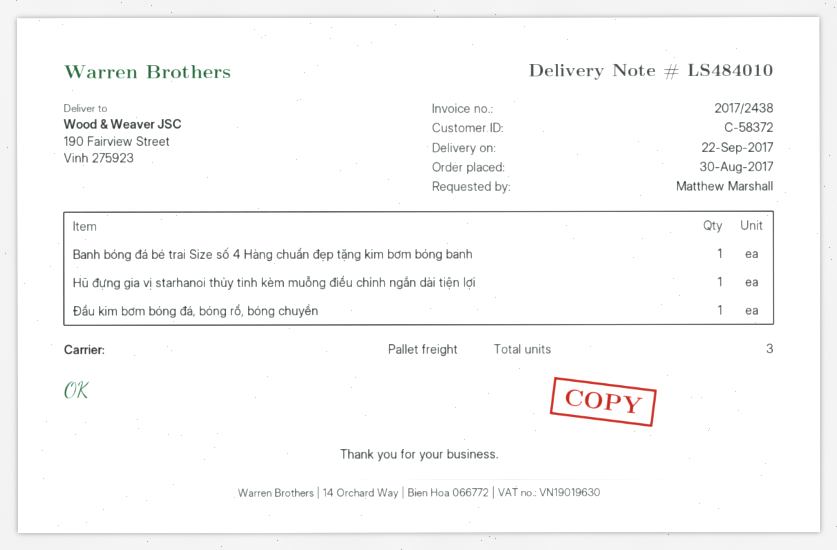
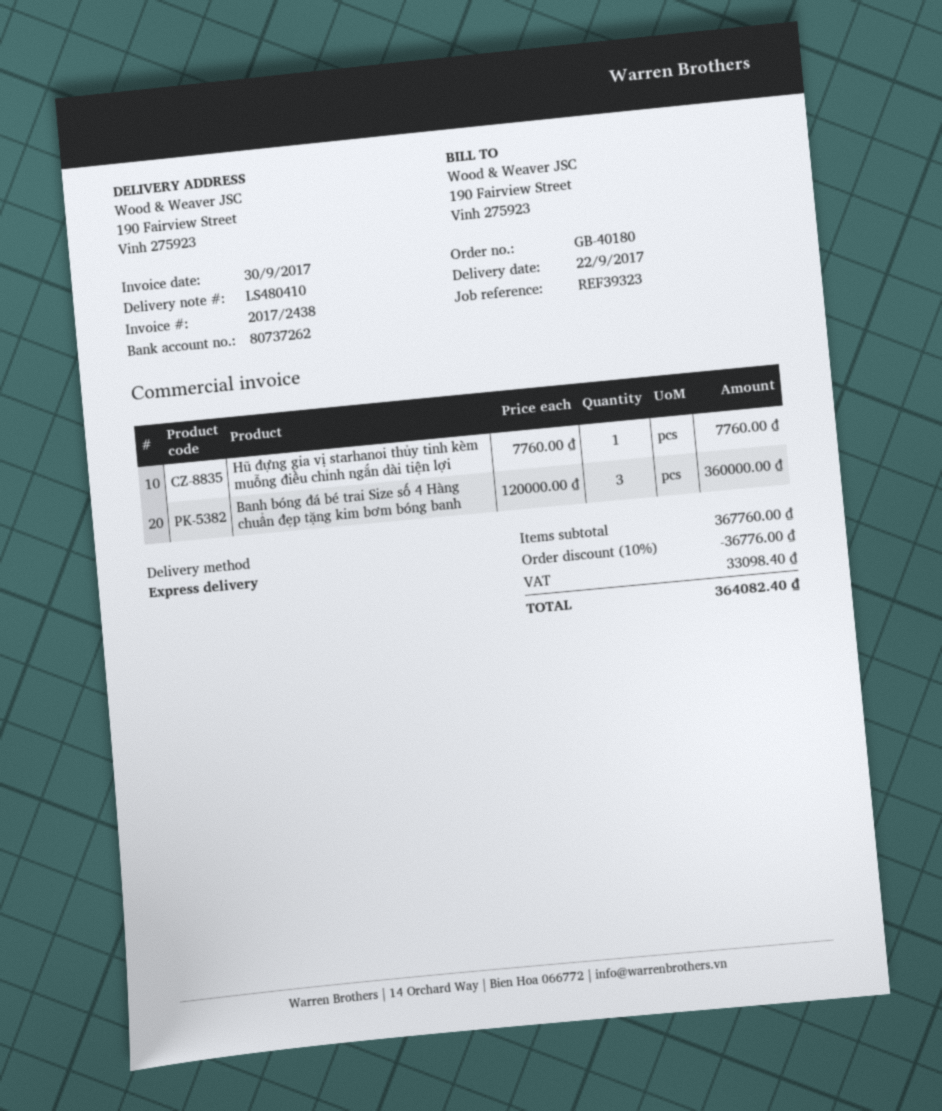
delivery note number: LS484010 -> LS480410
shipping method: pallet freight -> express
Banh bóng đá bé trai Size số 4 Hàng chuẩn đẹp tặng kim bơm bóng banh: 1 -> 3
Đầu kim bơm bóng đá, bóng rổ, bóng chuyền: 1 -> none

